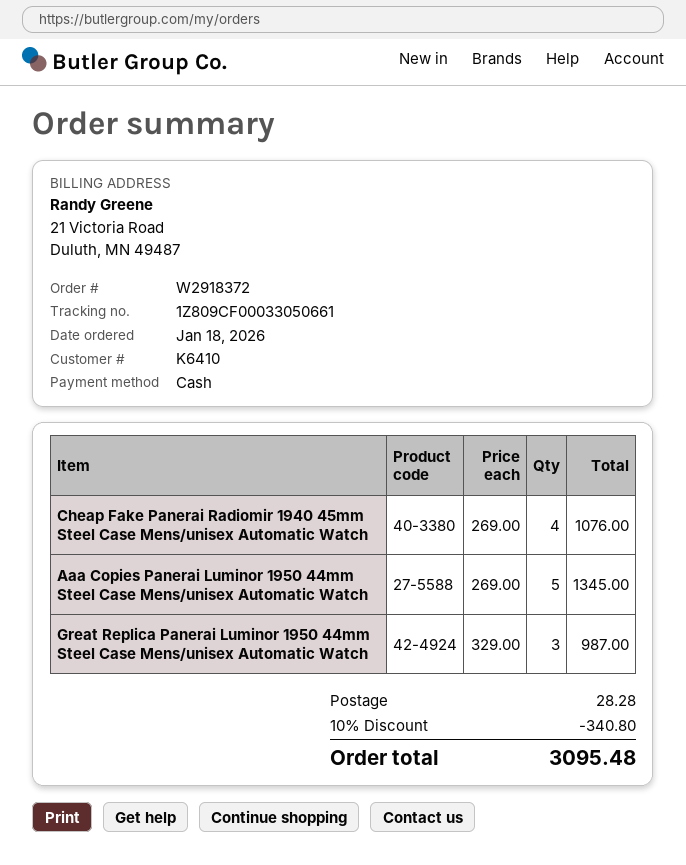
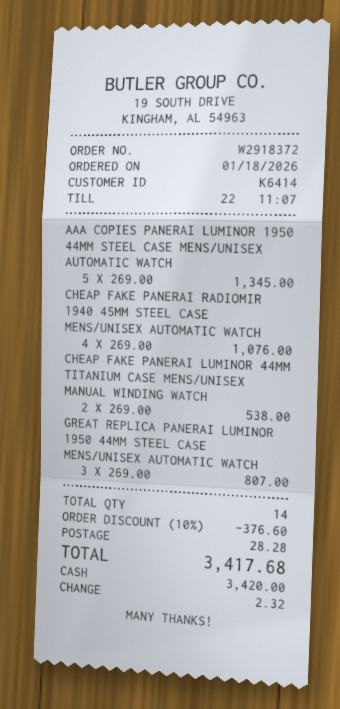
customer number: K6410 -> K6414
Great Replica Panerai Luminor 1950 44mm Steel Case Mens/unisex Automatic Watch: 3 x 329.00 = 987.00 -> 3 x 269.00 = 807.00
CHEAP FAKE PANERAI LUMINOR 44MM TITANIUM CASE MENS/UNISEX MANUAL WINDING WATCH: none -> 2 x 269.00 = 538.00
discount: 10% = 340.80 -> 10% = 376.60
total: 3095.48 -> 3417.68

